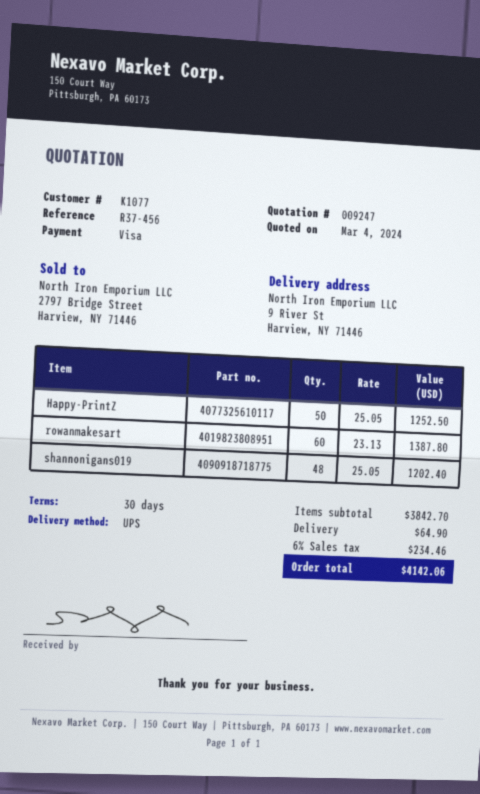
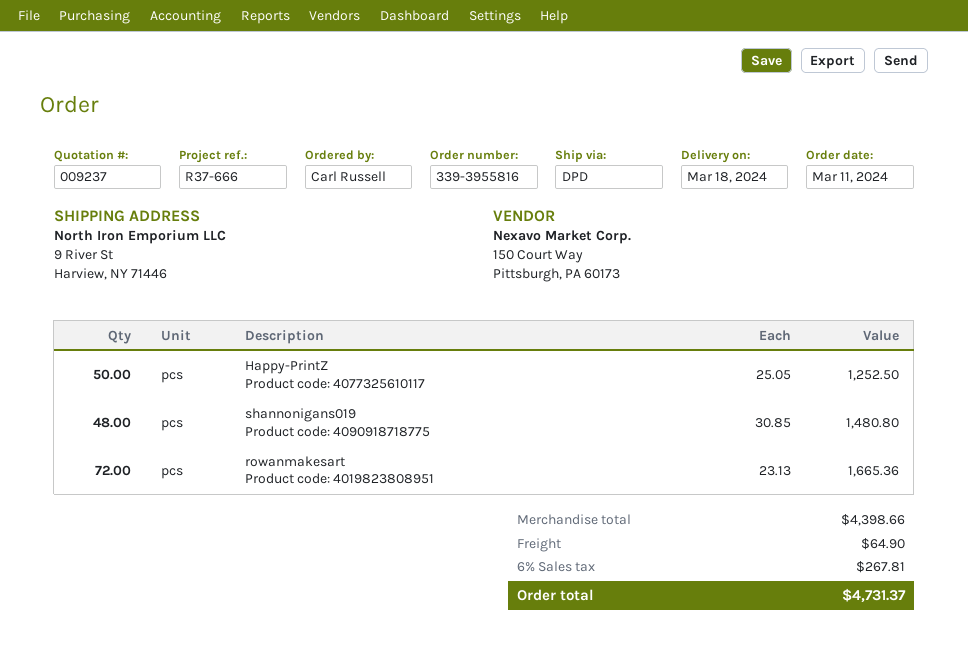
quote number: 009247 -> 009237
reference: R37-456 -> R37-666
shipping method: UPS -> DPD
rowanmakesart: 60 x 23.13 = 1387.80 -> 72 x 23.13 = 1665.36
shannonigans019: 48 x 25.05 = 1202.40 -> 48 x 30.85 = 1480.80
subtotal: 3842.70 -> 4398.66
tax: 6% = 234.46 -> 6% = 267.81
total: 4142.06 -> 4731.37

